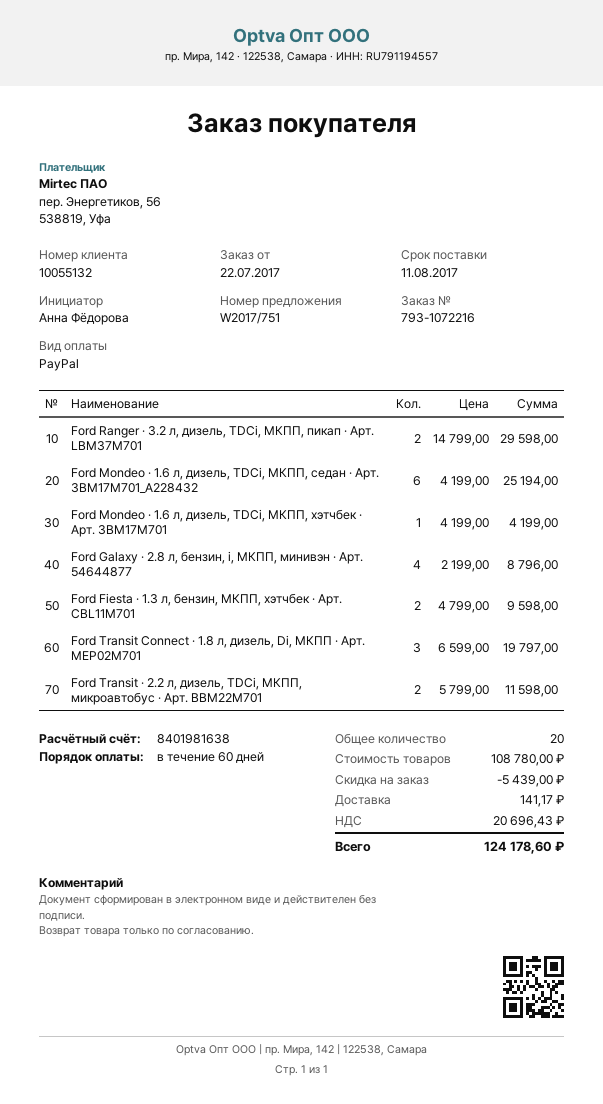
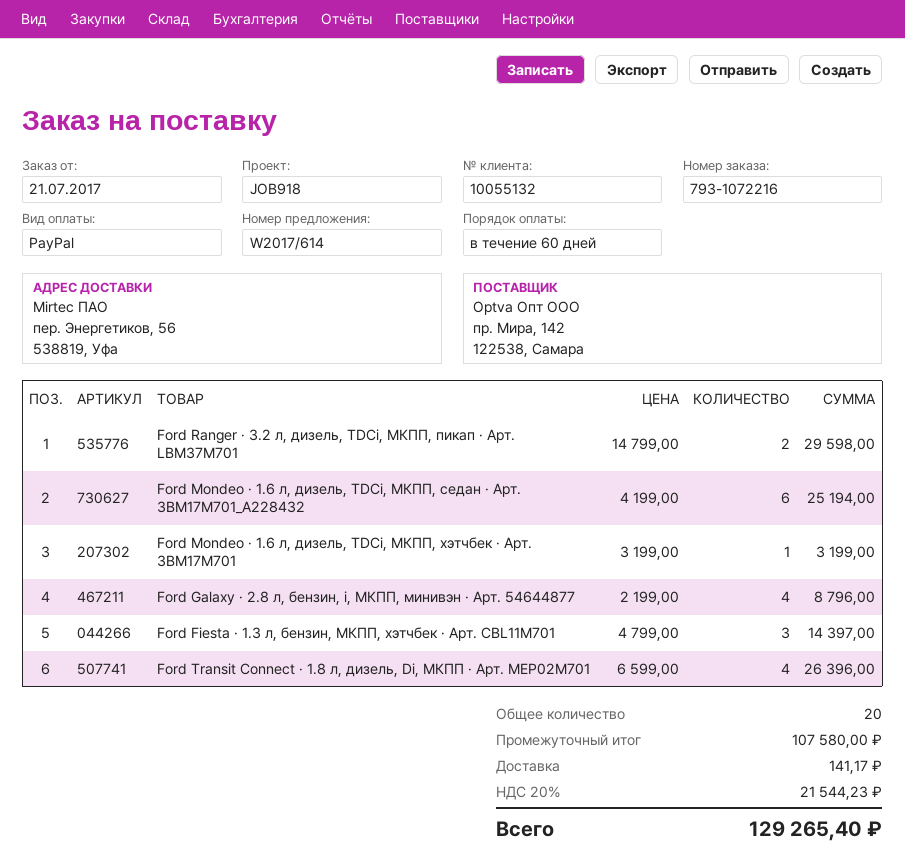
quote number: W2017/751 -> W2017/614
order date: 2017-07-22 -> 2017-07-21
Ford Mondeo · 1.6 л, дизель, TDCi, МКПП, хэтчбек · Арт. 3BM17M701: 1 x 4199.00 = 4199.00 -> 1 x 3199.00 = 3199.00
Ford Fiesta · 1.3 л, бензин, МКПП, хэтчбек · Арт. CBL11M701: 2 x 4799.00 = 9598.00 -> 3 x 4799.00 = 14397.00
Ford Transit Connect · 1.8 л, дизель, Di, МКПП · Арт. MEP02M701: 3 x 6599.00 = 19797.00 -> 4 x 6599.00 = 26396.00
Ford Transit · 2.2 л, дизель, TDCi, МКПП, микроавтобус · Арт. BBM22M701: 2 x 5799.00 = 11598.00 -> none
subtotal: 108780.00 -> 107580.00
discount: 5439.00 -> none
tax: 20696.43 -> 21544.23
total: 124178.60 -> 129265.40

